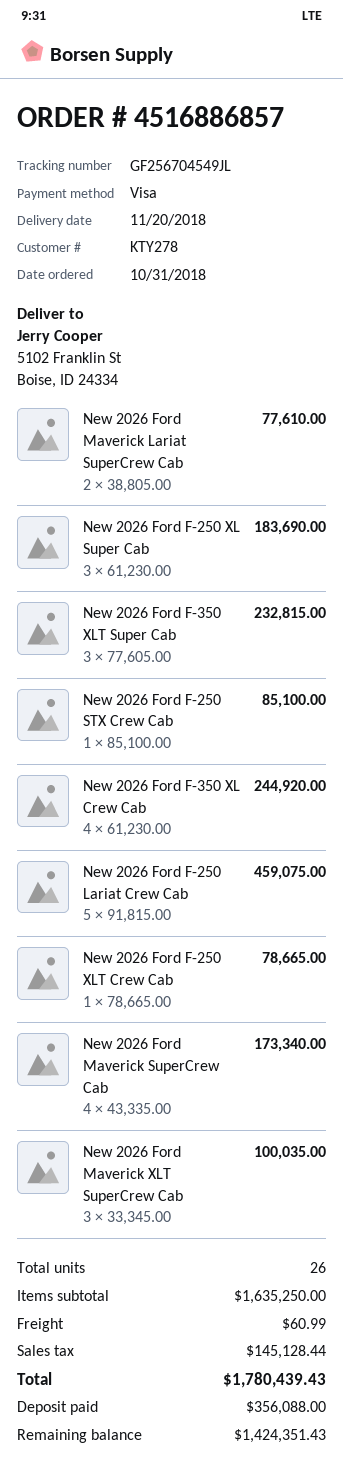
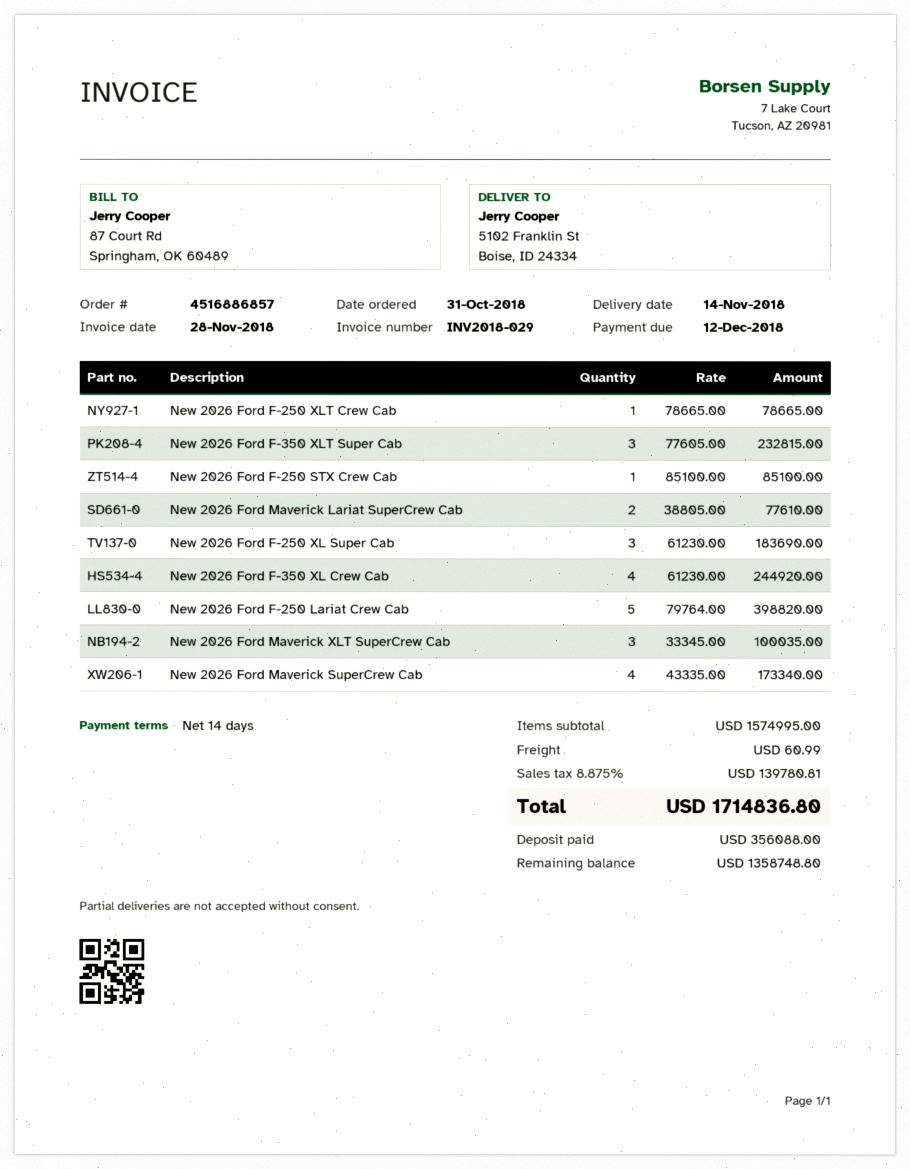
delivery date: 2018-11-20 -> 2018-11-14
New 2026 Ford F-250 Lariat Crew Cab: 5 x 91815.00 = 459075.00 -> 5 x 79764.00 = 398820.00
subtotal: 1635250.00 -> 1574995.00
tax: 145128.44 -> 139780.81
total: 1780439.43 -> 1714836.80
balance: 1424351.43 -> 1358748.80

